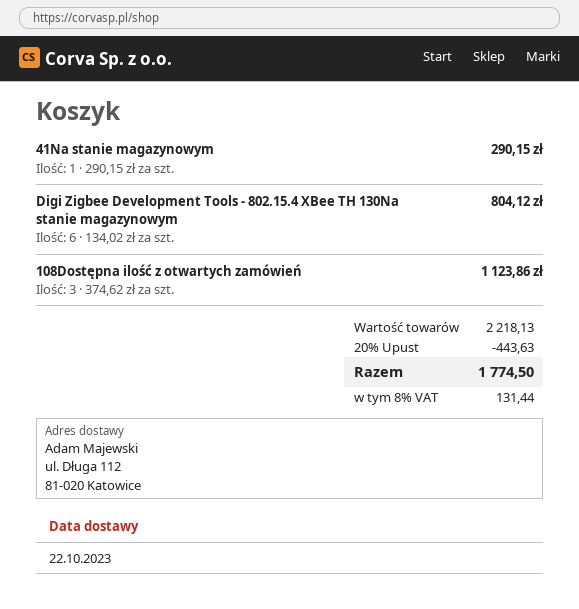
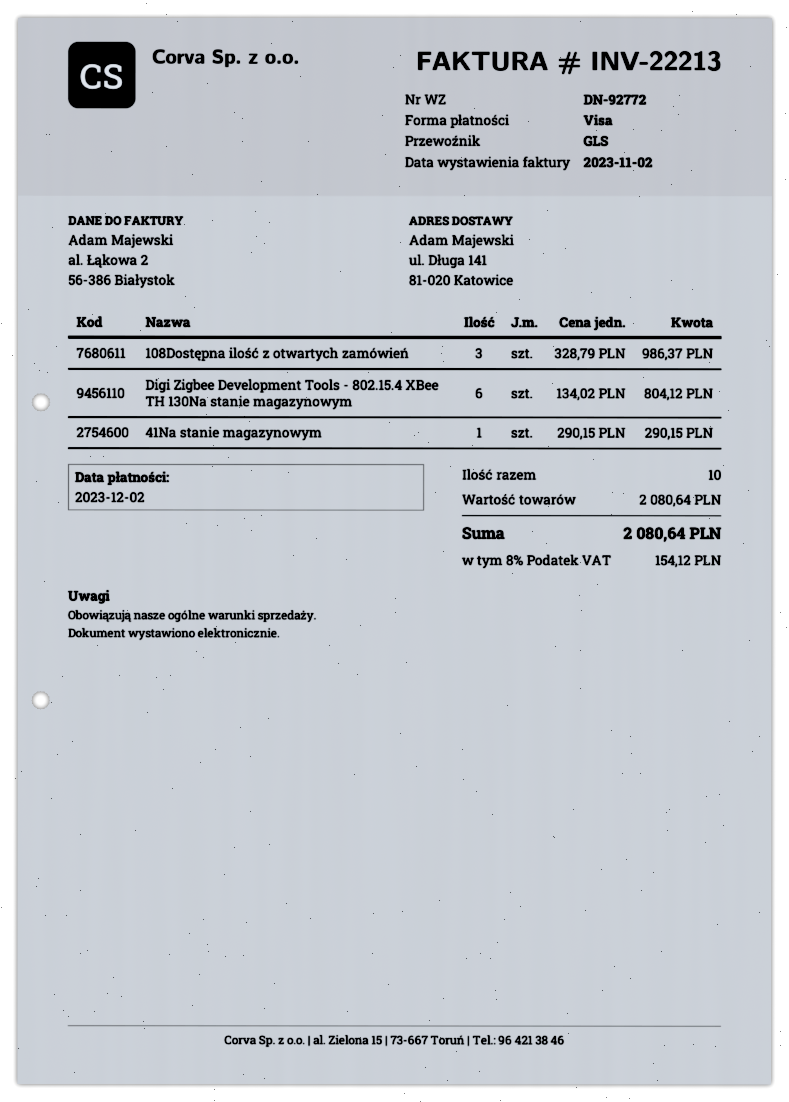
ship to: ul. Długa 112, 81-020 Katowice -> ul. Długa 141, 81-020 Katowice
108Dostępna ilość z otwartych zamówień: 3 x 374.62 = 1123.86 -> 3 x 328.79 = 986.37
subtotal: 2218.13 -> 2080.64
discount: 20% = 443.63 -> none
tax: 8% = 131.44 -> 8% = 154.12
total: 1774.50 -> 2080.64

